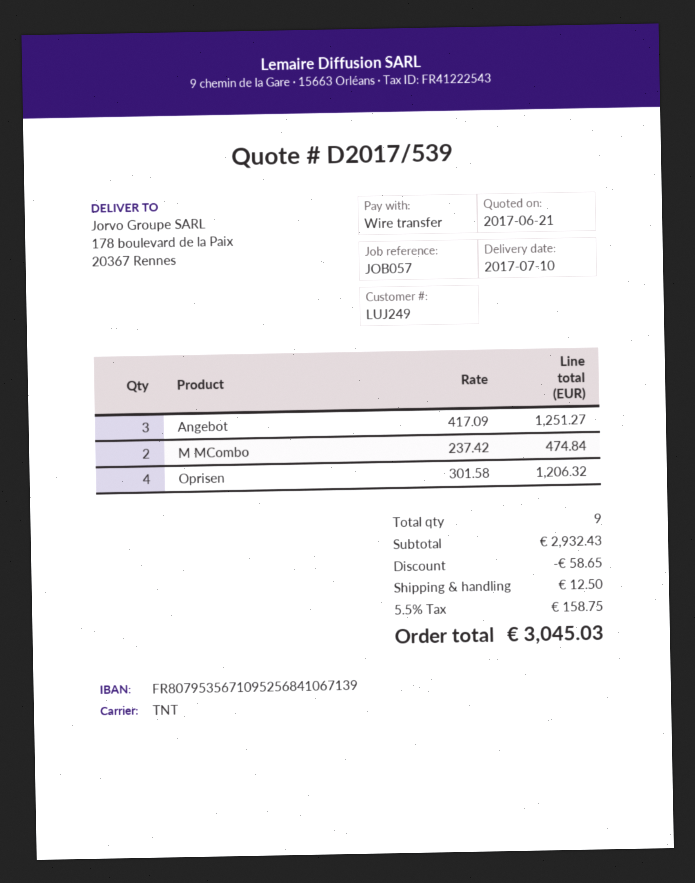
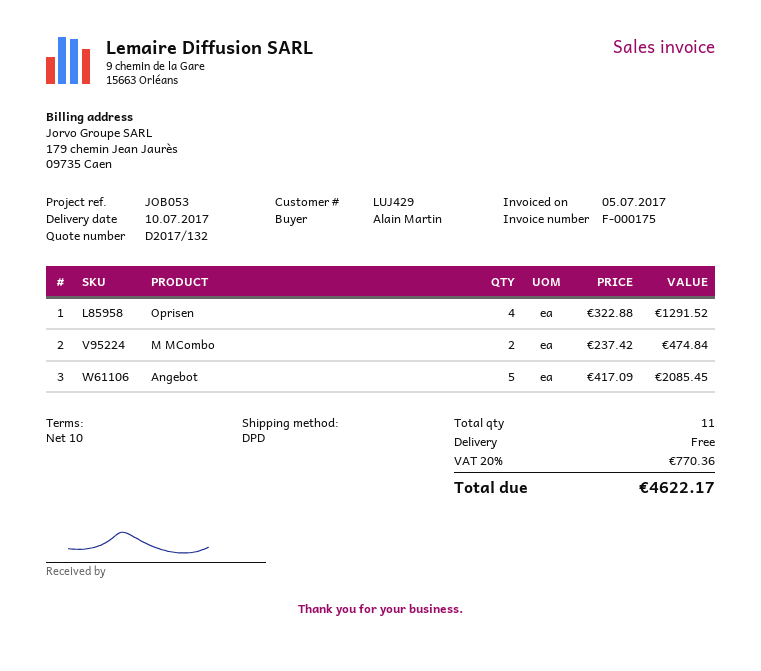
quote number: D2017/539 -> D2017/132
customer number: LUJ249 -> LUJ429
reference: JOB057 -> JOB053
shipping method: TNT -> DPD
Angebot: 3 x 417.09 = 1251.27 -> 5 x 417.09 = 2085.45
Oprisen: 4 x 301.58 = 1206.32 -> 4 x 322.88 = 1291.52
total quantity: 9 -> 11
discount: 58.65 -> none
shipping: 12.50 -> 0.00
tax: 5.5% = 158.75 -> 20% = 770.36
total: 3045.03 -> 4622.17

